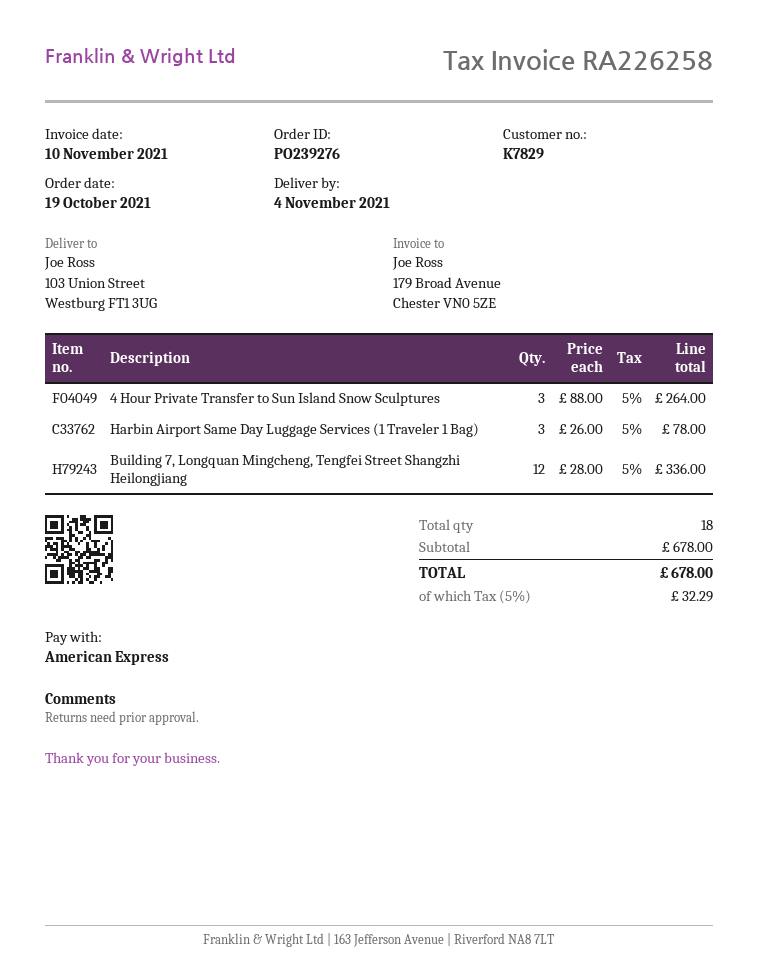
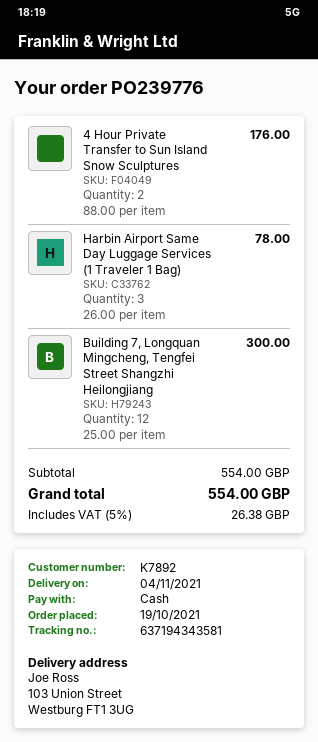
order number: PO239276 -> PO239776
customer number: K7829 -> K7892
payment method: American Express -> cash
4 Hour Private Transfer to Sun Island Snow Sculptures: 3 x 88.00 = 264.00 -> 2 x 88.00 = 176.00
Building 7, Longquan Mingcheng, Tengfei Street Shangzhi Heilongjiang: 12 x 28.00 = 336.00 -> 12 x 25.00 = 300.00
subtotal: 678.00 -> 554.00
tax: 5% = 32.29 -> 5% = 26.38
total: 678.00 -> 554.00

